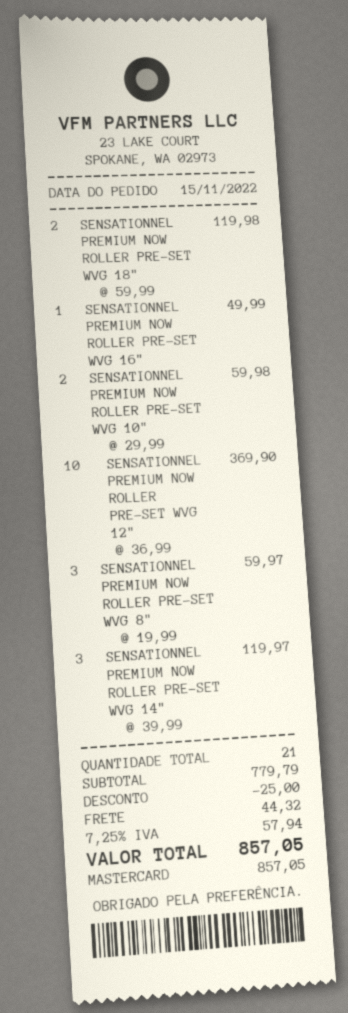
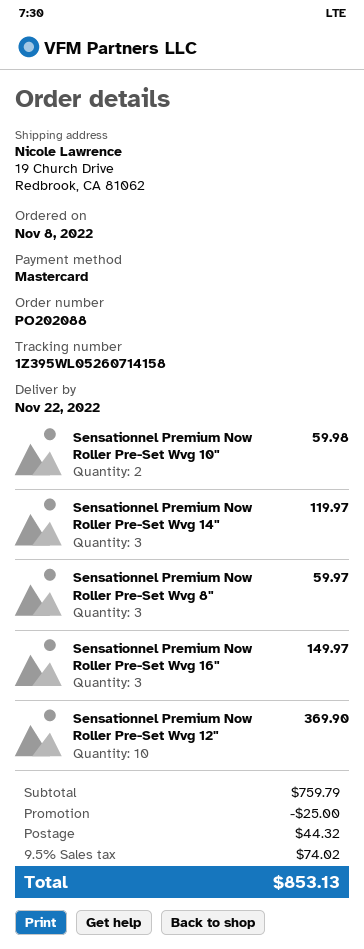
order date: 2022-11-15 -> 2022-11-08
SENSATIONNEL PREMIUM NOW ROLLER PRE-SET WVG 18": 2 for 119.98 -> none
SENSATIONNEL PREMIUM NOW ROLLER PRE-SET WVG 16": 1 for 49.99 -> 3 for 149.97
subtotal: 779.79 -> 759.79
tax: 7.25% = 57.94 -> 9.5% = 74.02
total: 857.05 -> 853.13

